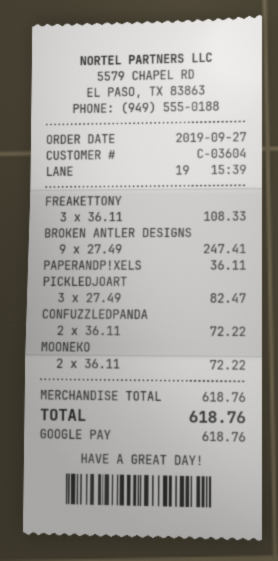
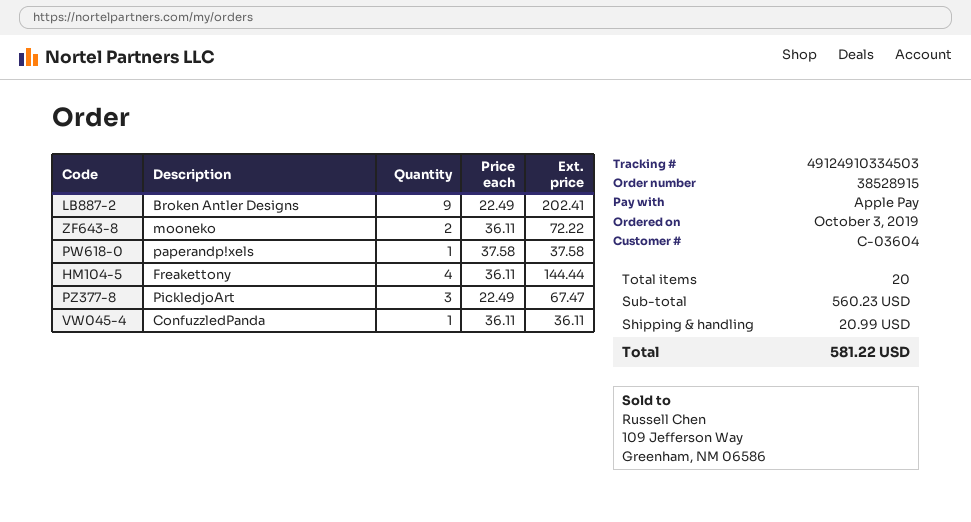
order date: 2019-09-27 -> 2019-10-03
payment method: Google Pay -> Apple Pay
FREAKETTONY: 3 x 36.11 = 108.33 -> 4 x 36.11 = 144.44
BROKEN ANTLER DESIGNS: 9 x 27.49 = 247.41 -> 9 x 22.49 = 202.41
PAPERANDP!XELS: 1 x 36.11 = 36.11 -> 1 x 37.58 = 37.58
PICKLEDJOART: 3 x 27.49 = 82.47 -> 3 x 22.49 = 67.47
CONFUZZLEDPANDA: 2 x 36.11 = 72.22 -> 1 x 36.11 = 36.11
subtotal: 618.76 -> 560.23
shipping: none -> 20.99
total: 618.76 -> 581.22

